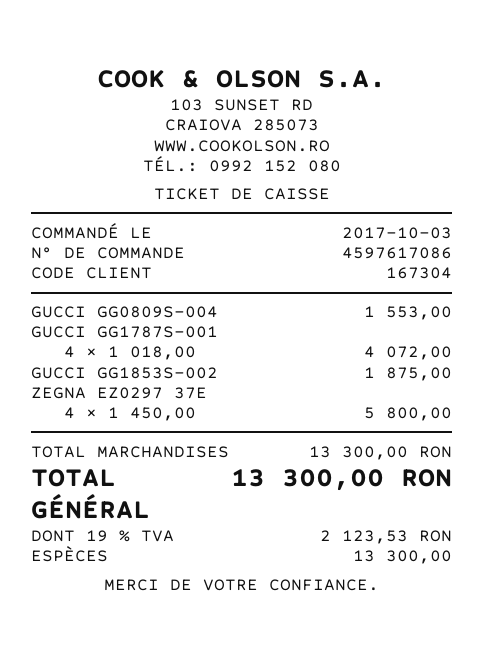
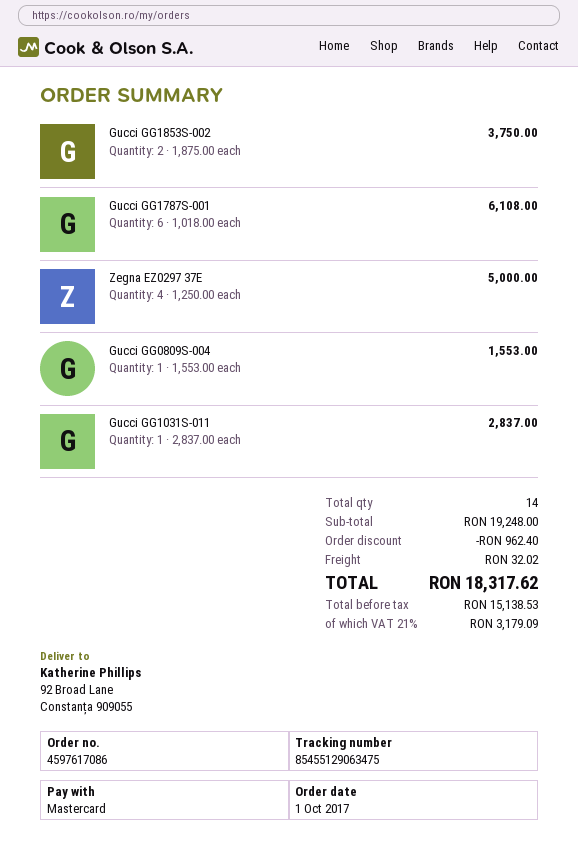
order date: 2017-10-03 -> 2017-10-01
payment method: cash -> Mastercard
GUCCI GG1787S-001: 4 x 1018.00 = 4072.00 -> 6 x 1018.00 = 6108.00
GUCCI GG1853S-002: 1 x 1875.00 = 1875.00 -> 2 x 1875.00 = 3750.00
ZEGNA EZ0297 37E: 4 x 1450.00 = 5800.00 -> 4 x 1250.00 = 5000.00
Gucci GG1031S-011: none -> 1 x 2837.00 = 2837.00
subtotal: 13300.00 -> 19248.00
discount: none -> 962.40
shipping: none -> 32.02
tax: 19% = 2123.53 -> 21% = 3179.09
total: 13300.00 -> 18317.62

